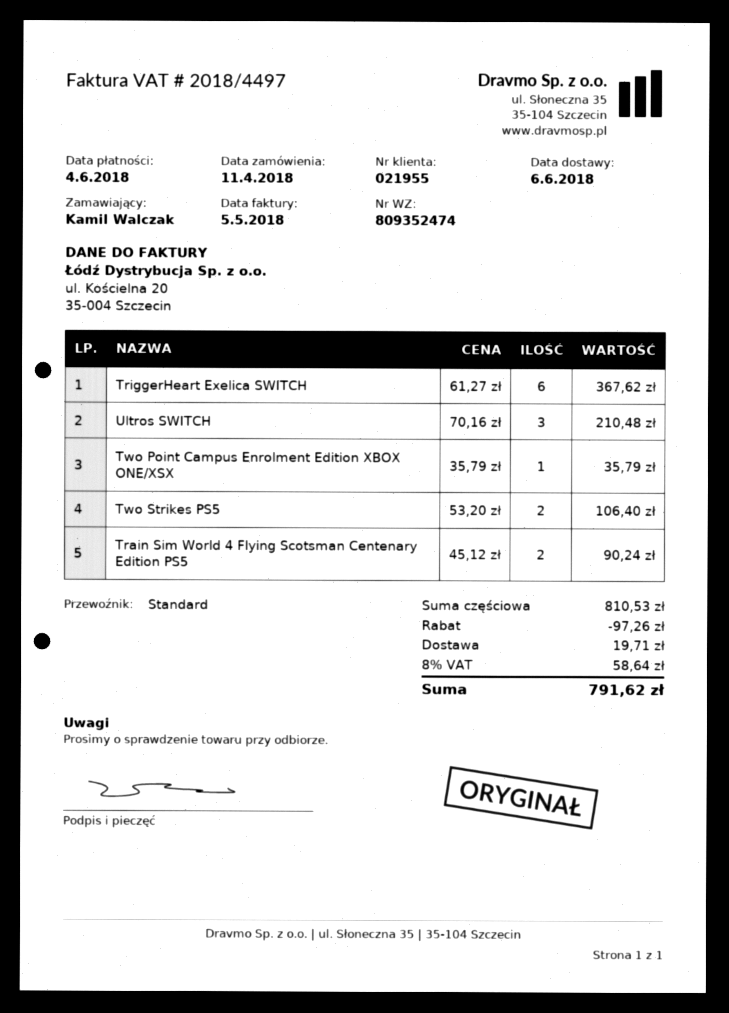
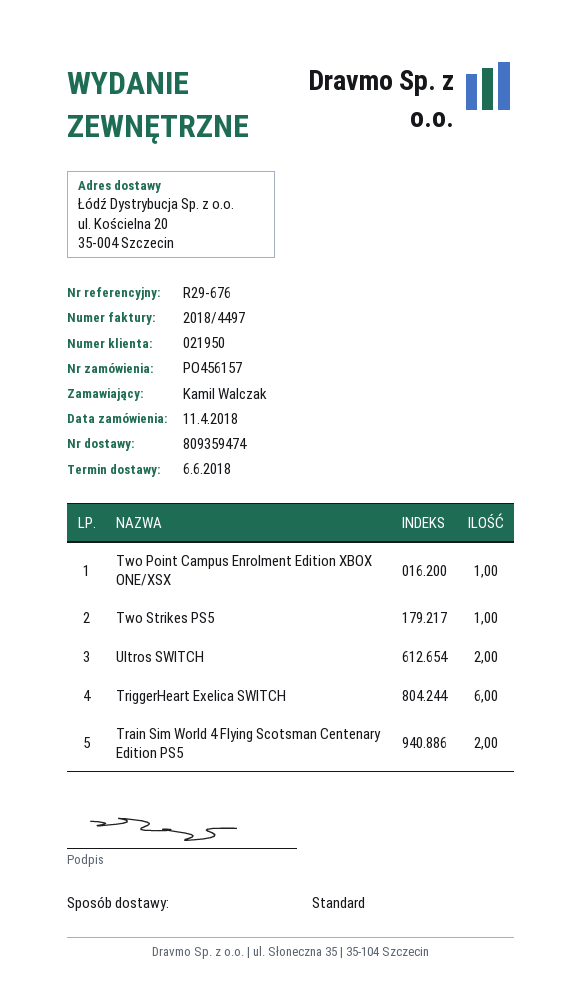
delivery note number: 809352474 -> 809359474
customer number: 021955 -> 021950
Ultros SWITCH: 3 -> 2
Two Strikes PS5: 2 -> 1

